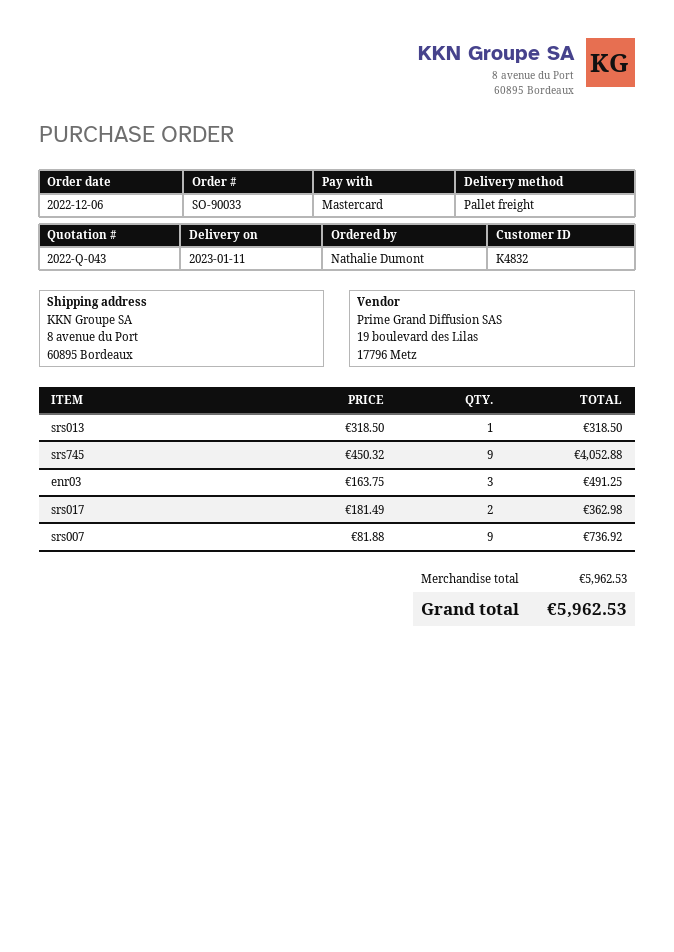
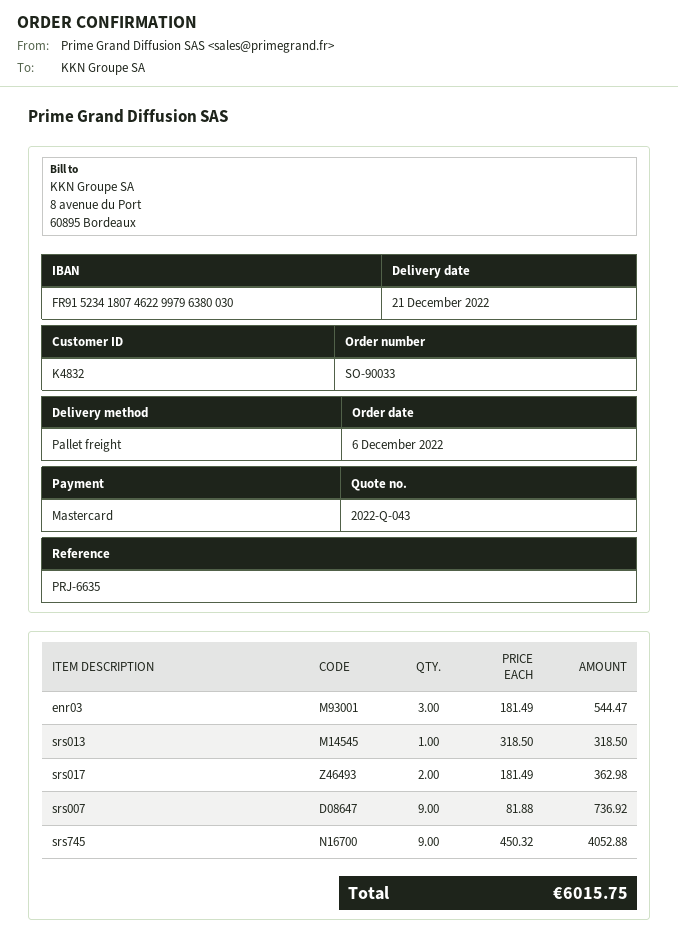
delivery date: 2023-01-11 -> 2022-12-21
enr03: 3 x 163.75 = 491.25 -> 3 x 181.49 = 544.47
total: 5962.53 -> 6015.75

